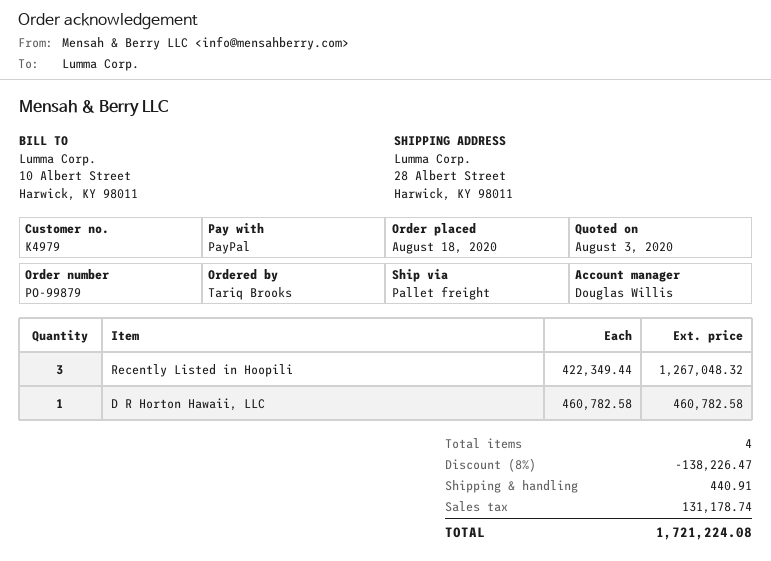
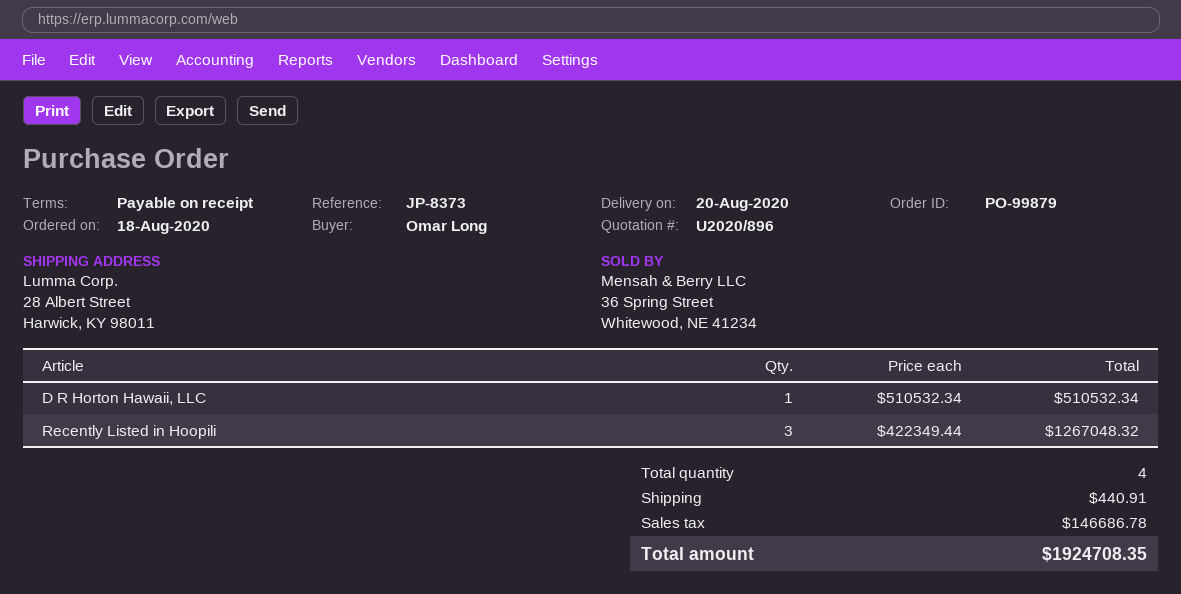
ordered by: Tariq Brooks -> Omar Long
D R Horton Hawaii, LLC: 1 x 460782.58 = 460782.58 -> 1 x 510532.34 = 510532.34
discount: 8% = 138226.47 -> none
tax: 131178.74 -> 146686.78
total: 1721224.08 -> 1924708.35

